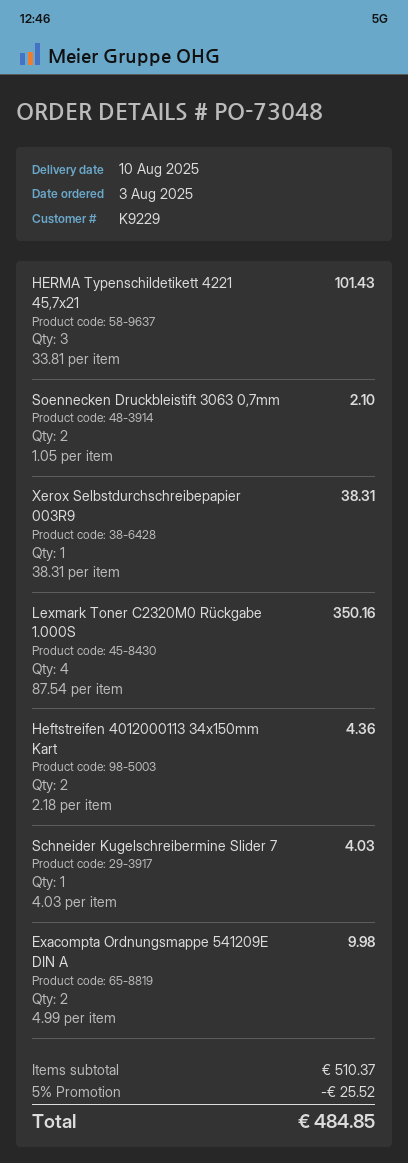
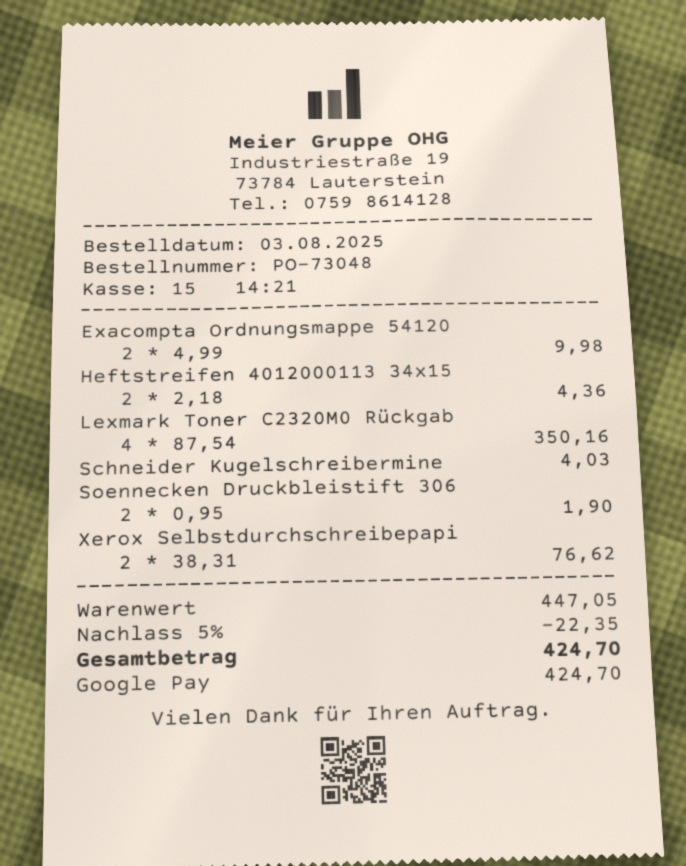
HERMA Typenschildetikett 4221 45,7x21: 3 x 33.81 = 101.43 -> none
Soennecken Druckbleistift 3063 0,7mm: 2 x 1.05 = 2.10 -> 2 x 0.95 = 1.90
Xerox Selbstdurchschreibepapier 003R9: 1 x 38.31 = 38.31 -> 2 x 38.31 = 76.62
subtotal: 510.37 -> 447.05
discount: 5% = 25.52 -> 5% = 22.35
total: 484.85 -> 424.70

